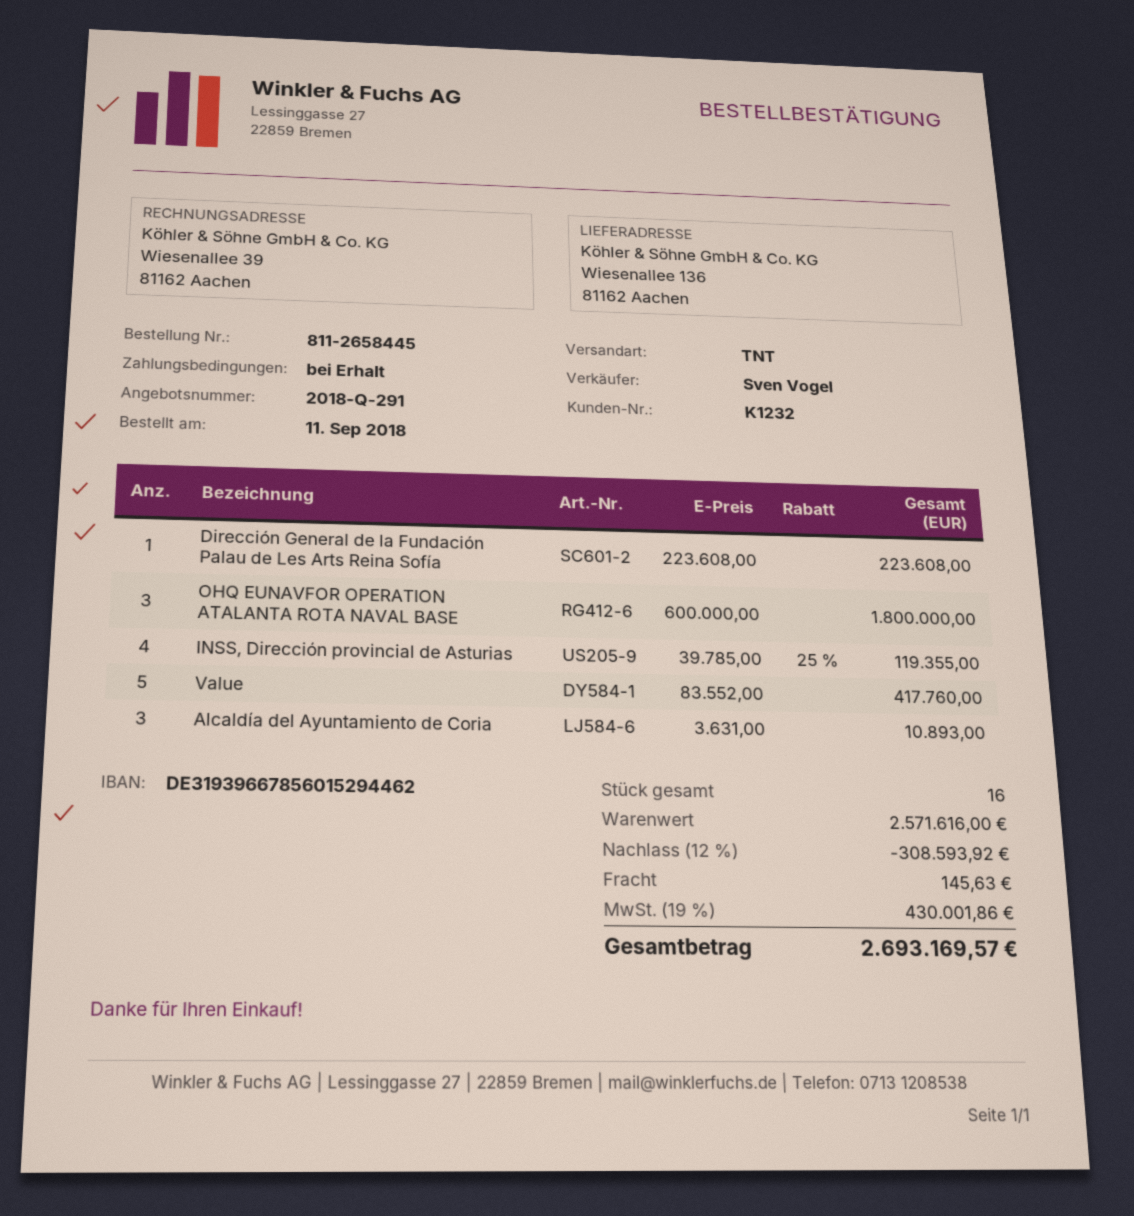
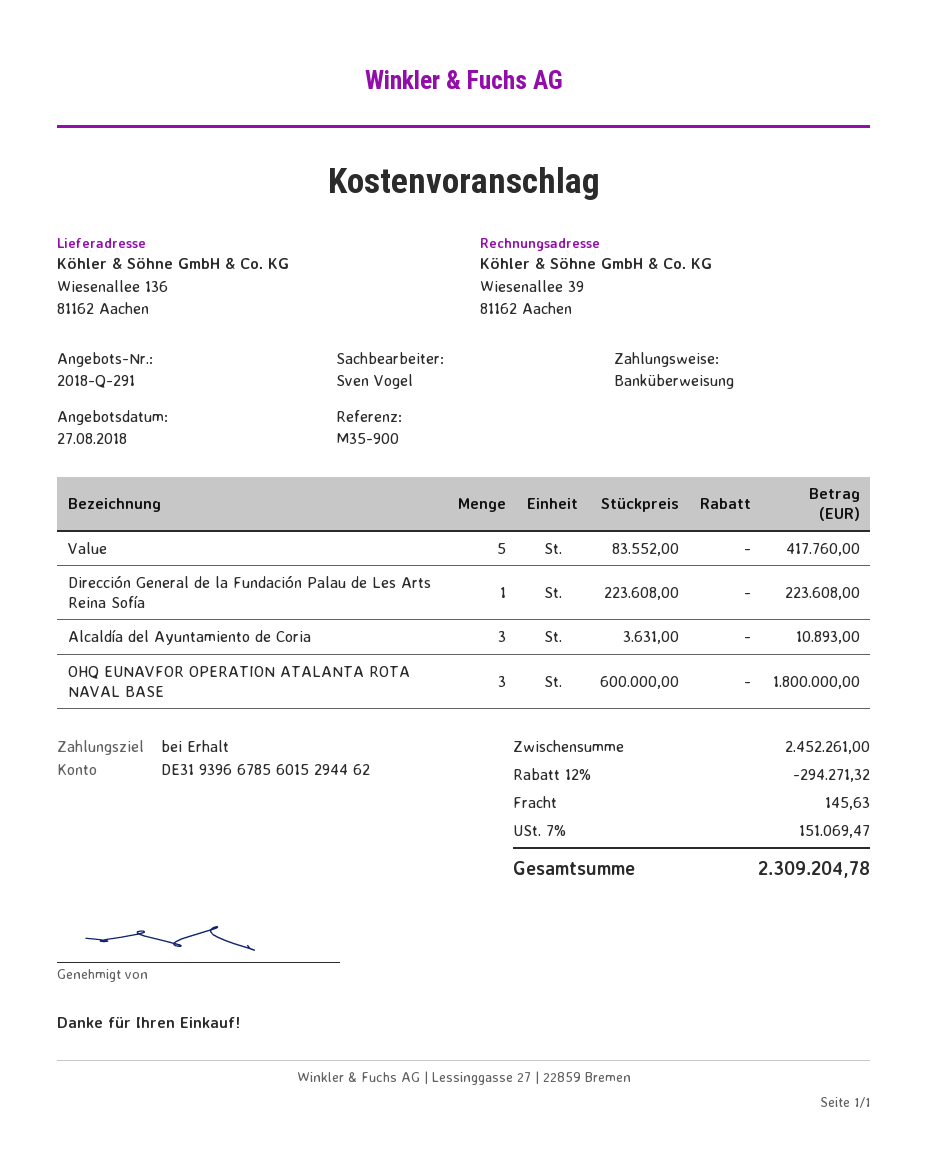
INSS, Dirección provincial de Asturias: 4 x 39785.00 - 25% = 119355.00 -> none
subtotal: 2571616.00 -> 2452261.00
discount: 12% = 308593.92 -> 12% = 294271.32
tax: 19% = 430001.86 -> 7% = 151069.47
total: 2693169.57 -> 2309204.78

